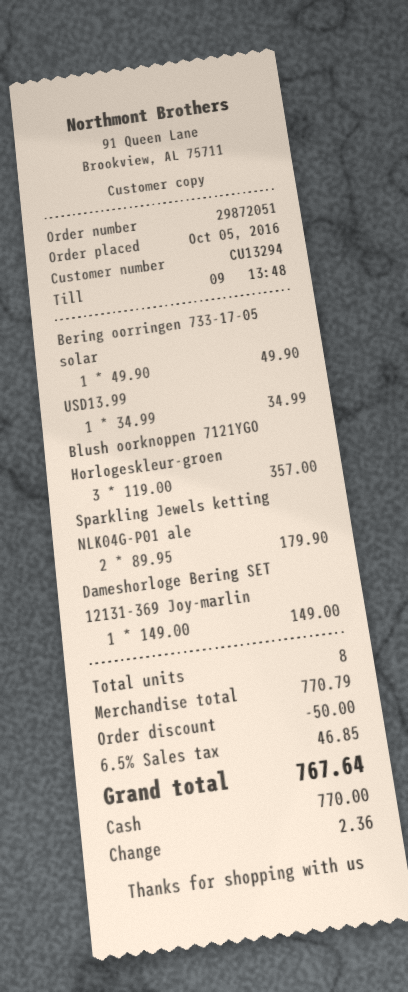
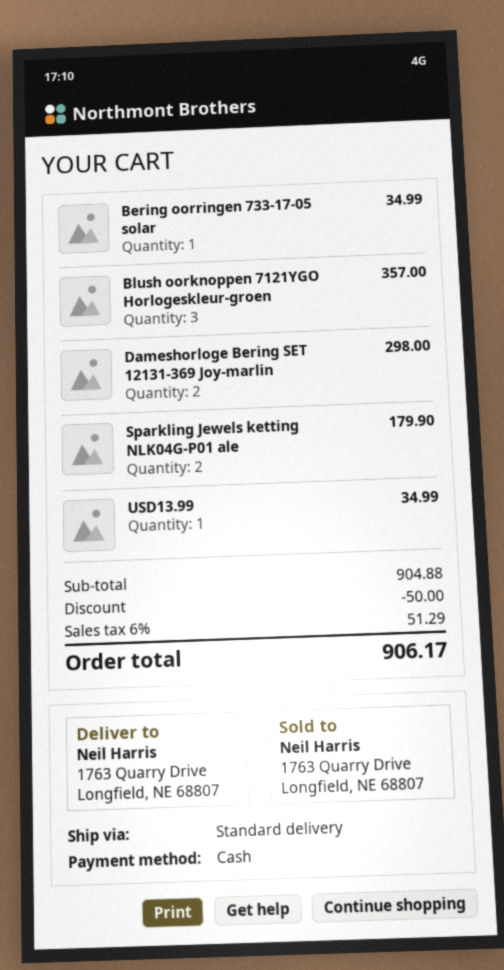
Bering oorringen 733-17-05 solar: 1 for 49.90 -> 1 for 34.99
Dameshorloge Bering SET 12131-369 Joy-marlin: 1 for 149.00 -> 2 for 298.00
subtotal: 770.79 -> 904.88
tax: 6.5% = 46.85 -> 6% = 51.29
total: 767.64 -> 906.17

